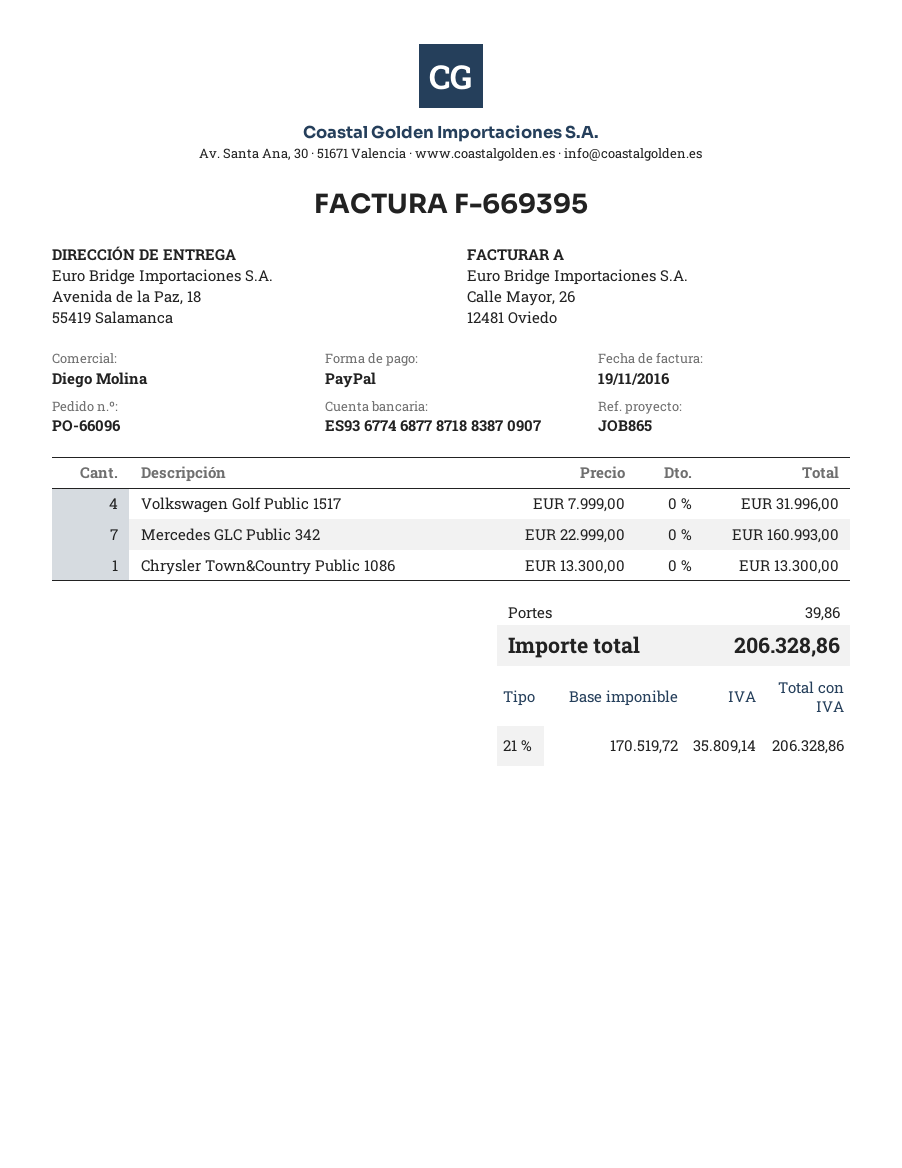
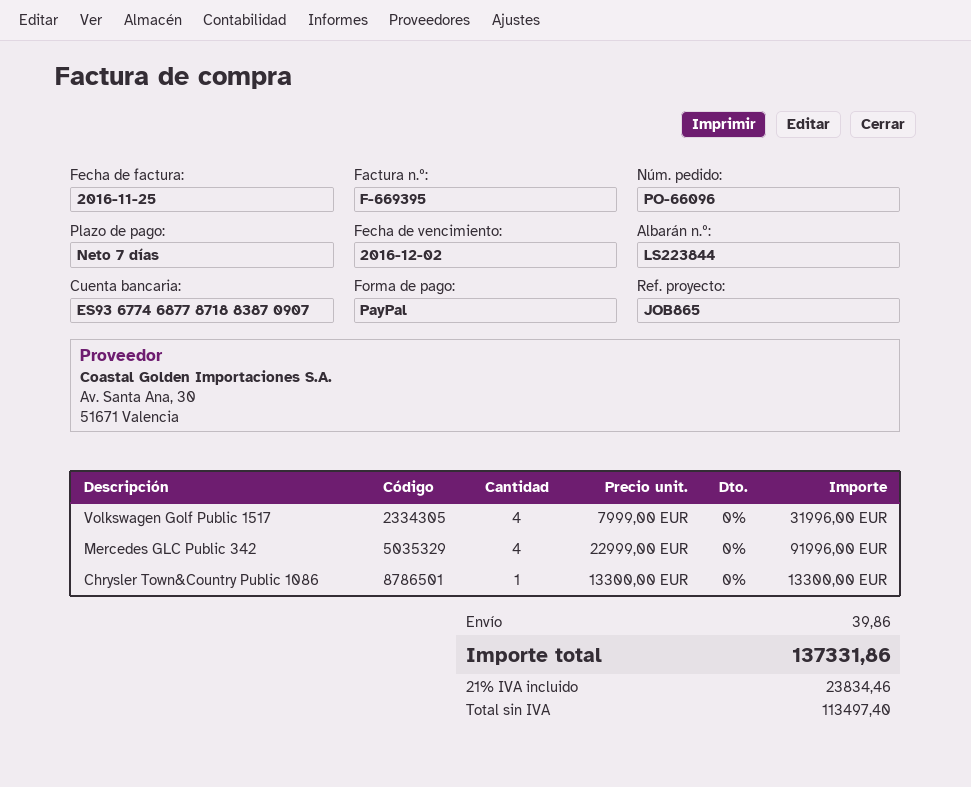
invoice date: 2016-11-19 -> 2016-11-25
Mercedes GLC Public 342: 7 x 22999.00 = 160993.00 -> 4 x 22999.00 = 91996.00
net: 170519.72 -> 113497.40
tax: 21% = 35809.14 -> 21% = 23834.46
total: 206328.86 -> 137331.86

